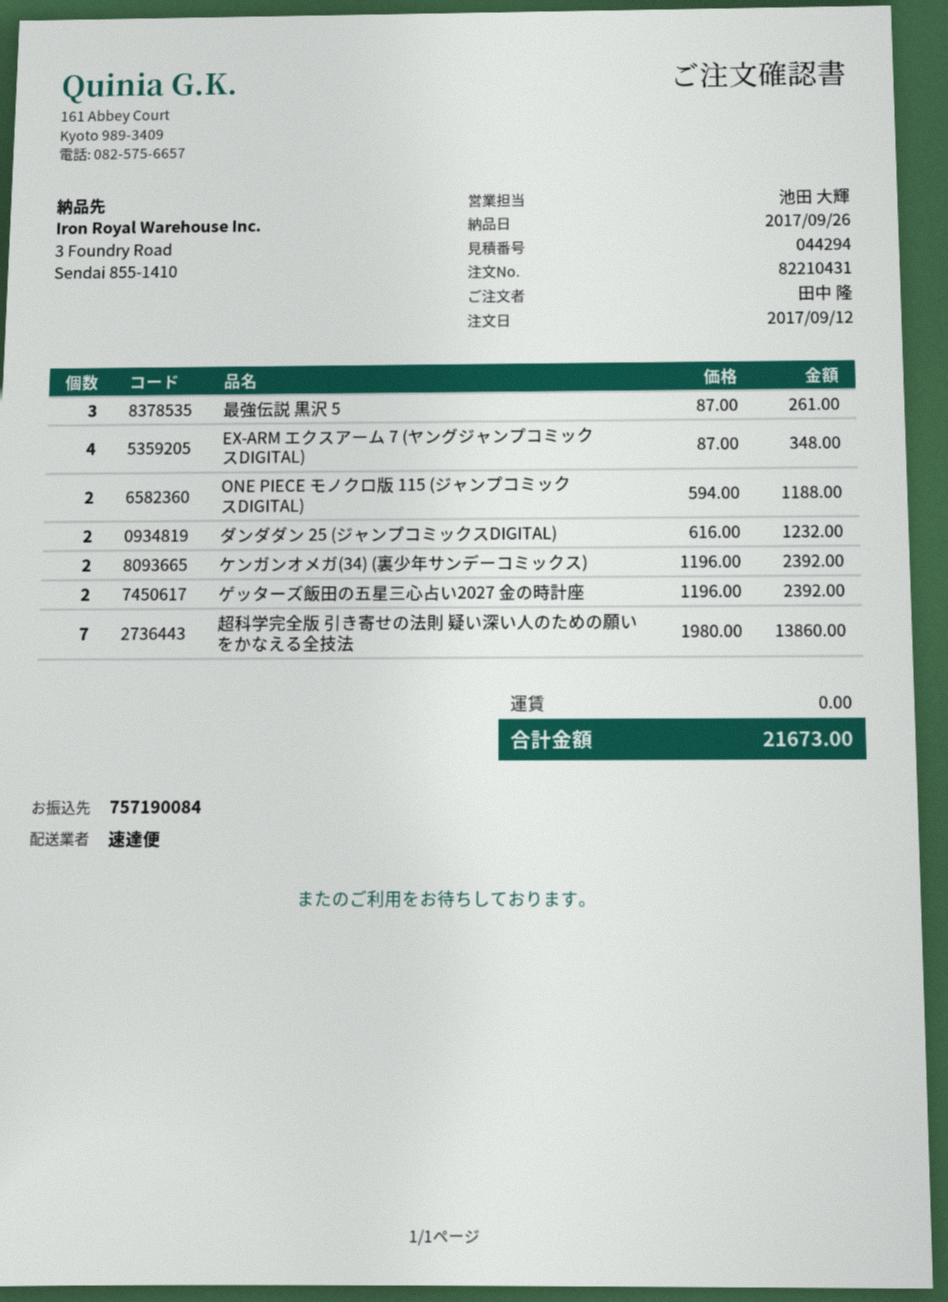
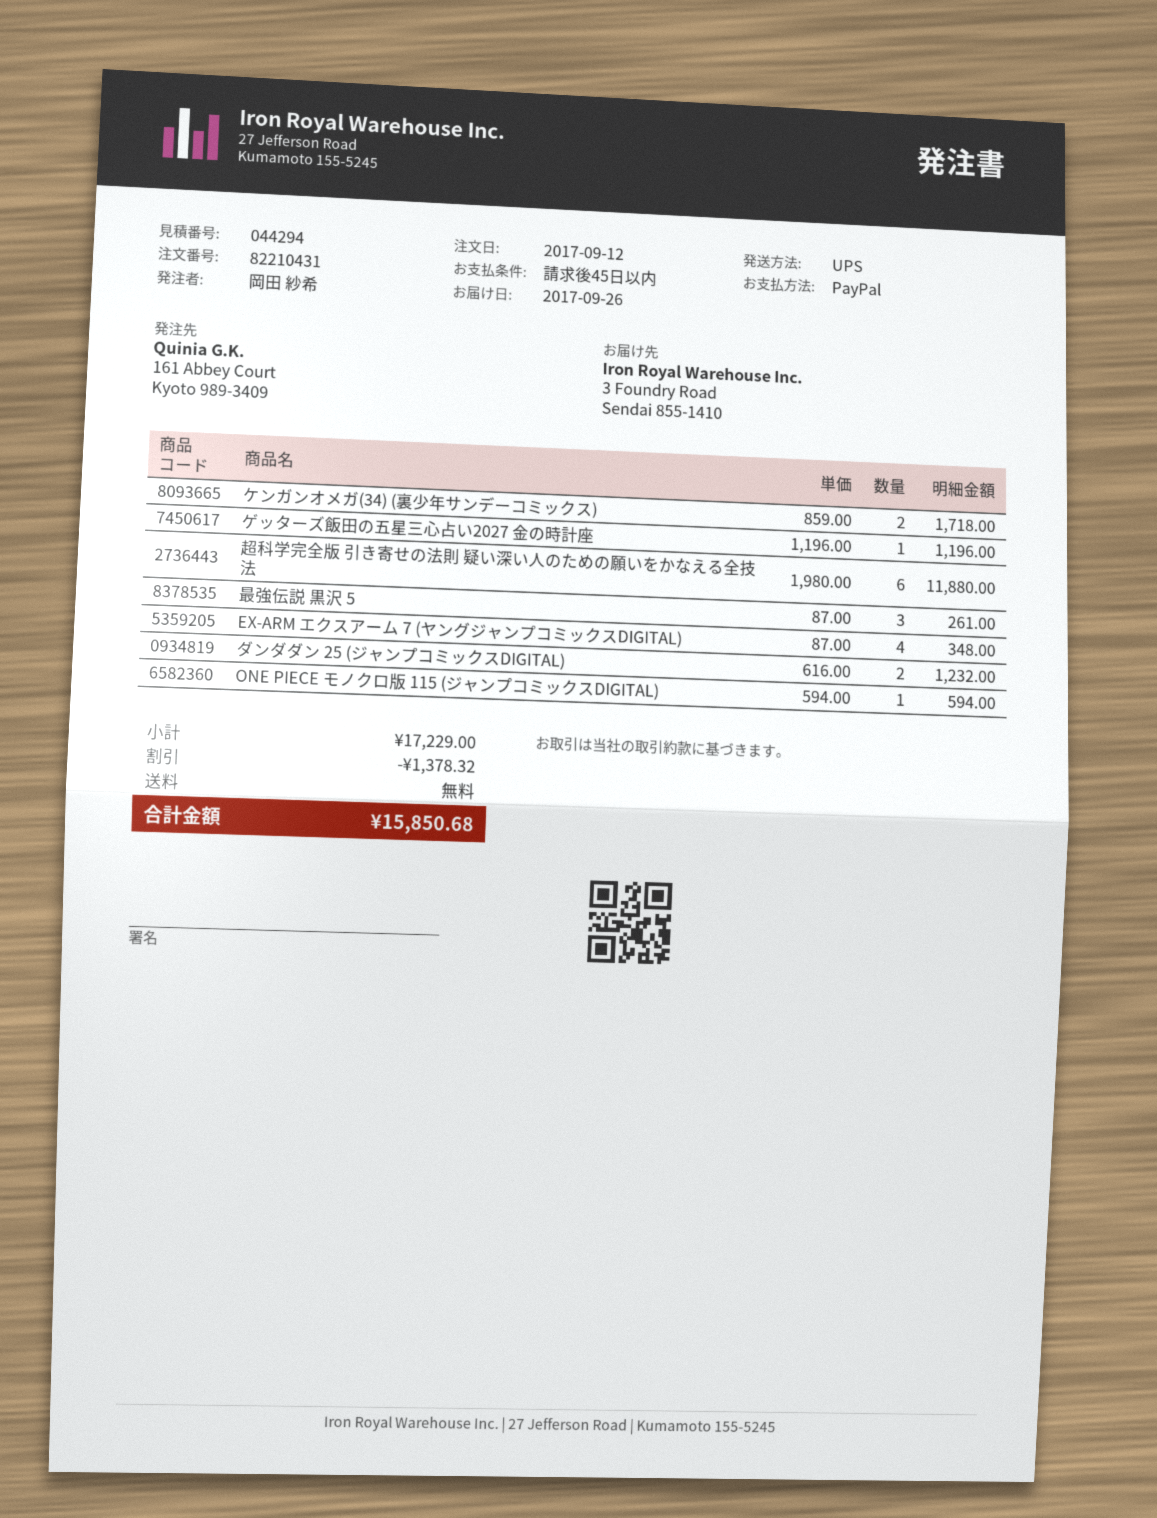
ordered by: 田中 隆 -> 岡田 紗希
shipping method: express -> UPS
ONE PIECE モノクロ版 115 (ジャンプコミックスDIGITAL): 2 x 594.00 = 1188.00 -> 1 x 594.00 = 594.00
ケンガンオメガ(34) (裏少年サンデーコミックス): 2 x 1196.00 = 2392.00 -> 2 x 859.00 = 1718.00
ゲッターズ飯田の五星三心占い2027 金の時計座: 2 x 1196.00 = 2392.00 -> 1 x 1196.00 = 1196.00
超科学完全版 引き寄せの法則 疑い深い人のための願いをかなえる全技法: 7 x 1980.00 = 13860.00 -> 6 x 1980.00 = 11880.00
discount: none -> 1378.32
total: 21673.00 -> 15850.68

